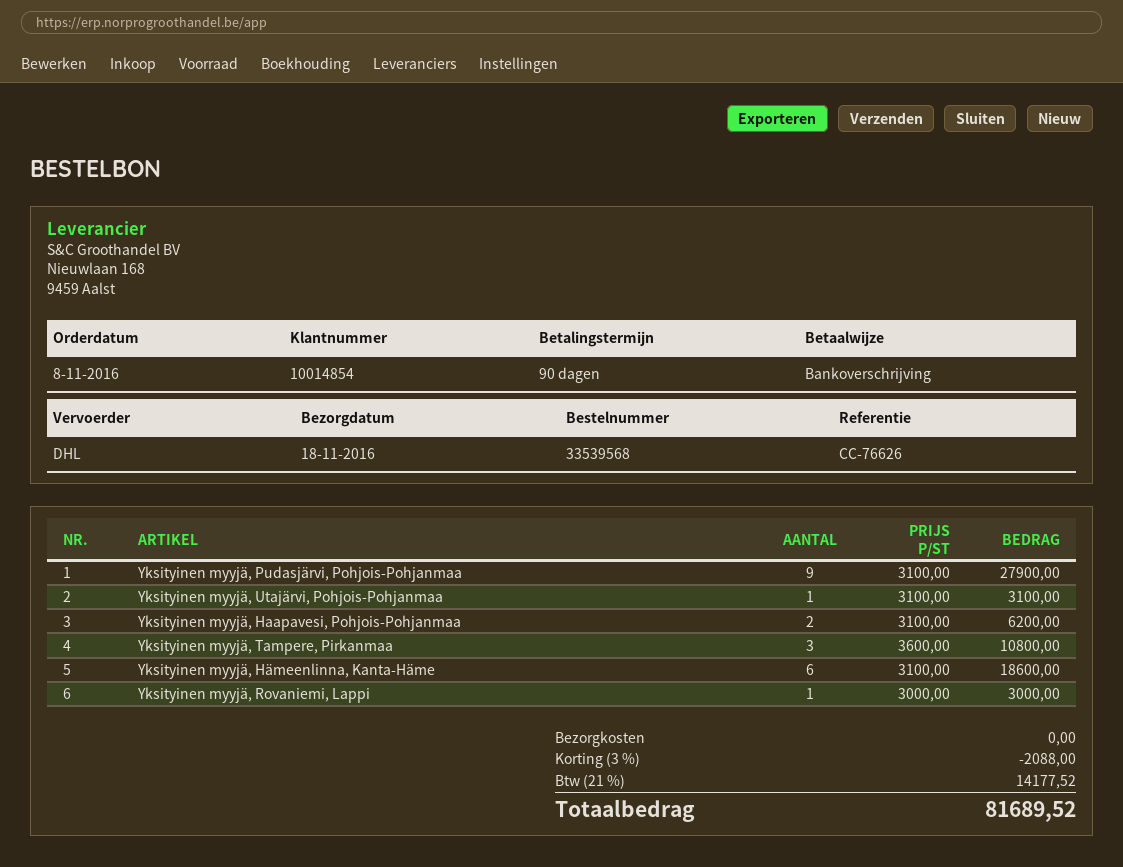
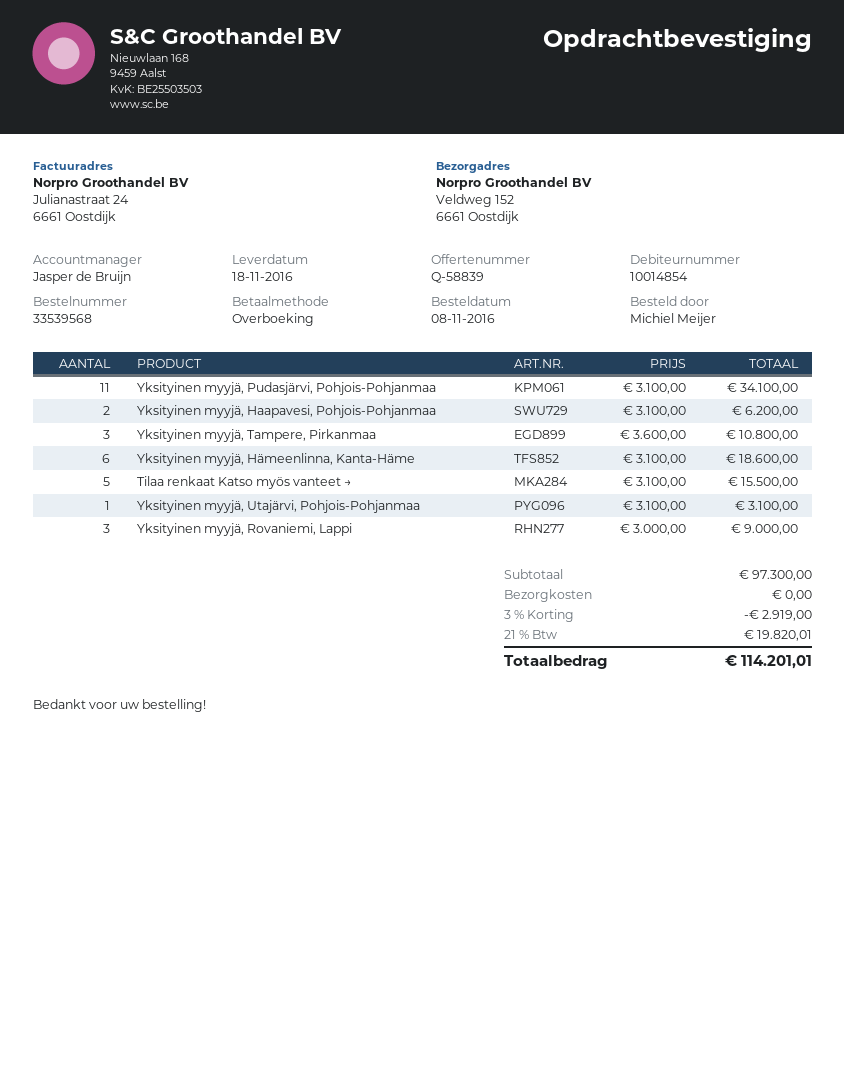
Yksityinen myyjä, Pudasjärvi, Pohjois-Pohjanmaa: 9 x 3100.00 = 27900.00 -> 11 x 3100.00 = 34100.00
Yksityinen myyjä, Rovaniemi, Lappi: 1 x 3000.00 = 3000.00 -> 3 x 3000.00 = 9000.00
Tilaa renkaat Katso myös vanteet →: none -> 5 x 3100.00 = 15500.00
discount: 3% = 2088.00 -> 3% = 2919.00
tax: 21% = 14177.52 -> 21% = 19820.01
total: 81689.52 -> 114201.01

